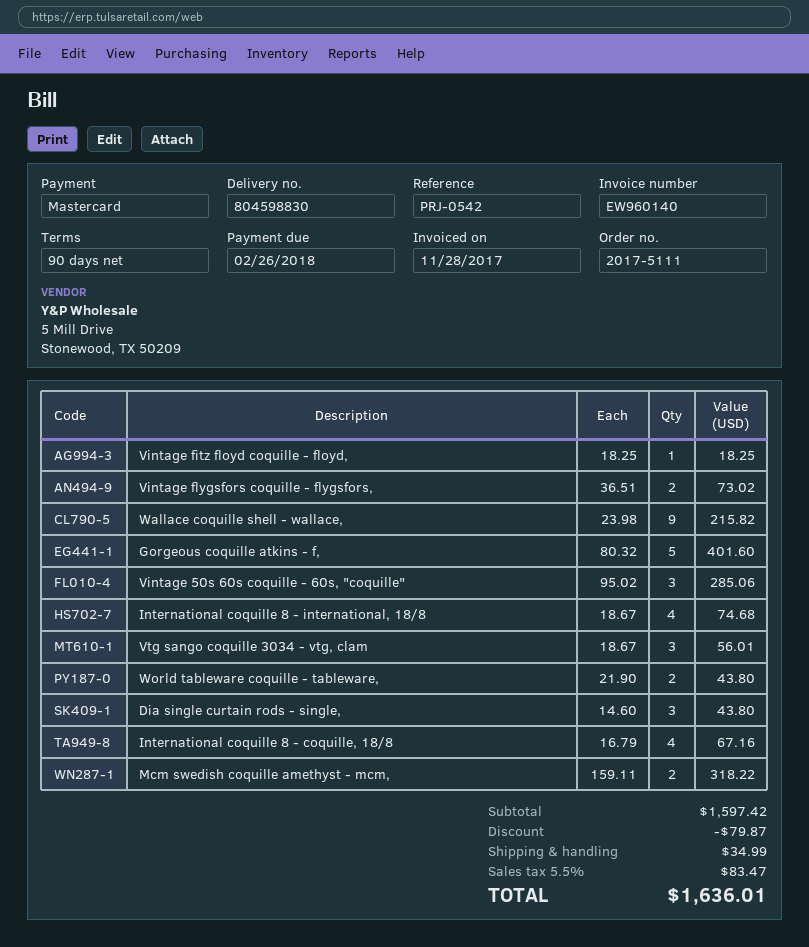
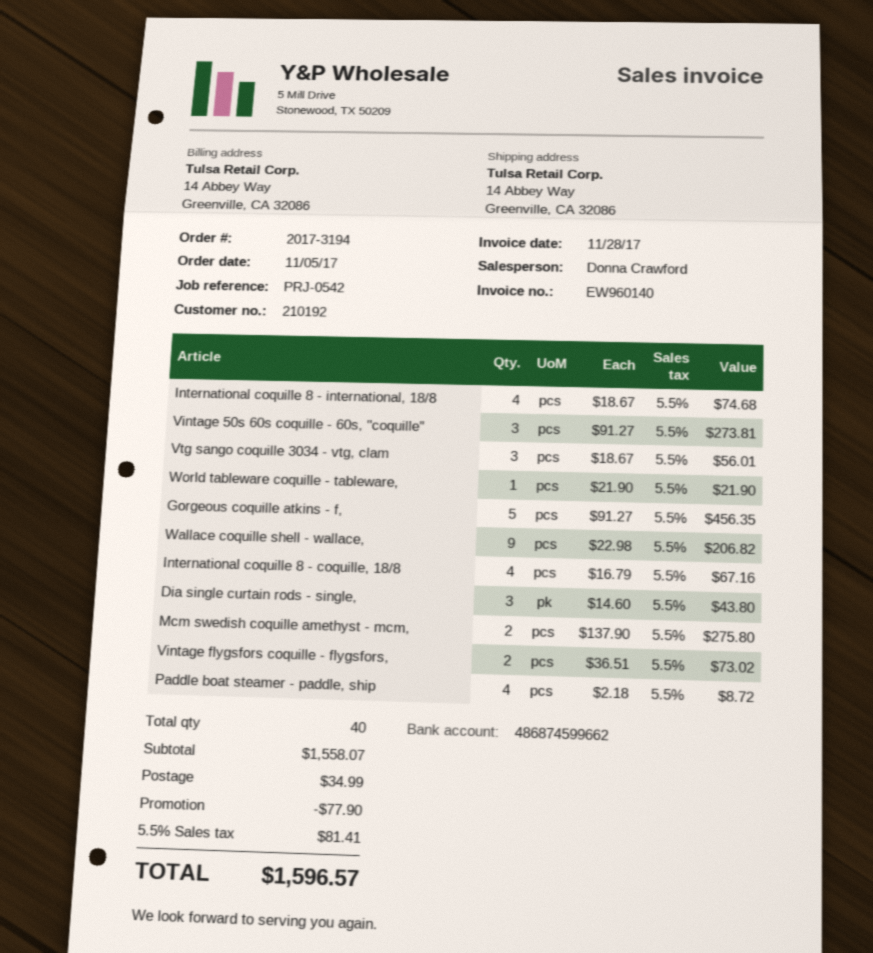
order number: 2017-5111 -> 2017-3194
Vintage fitz floyd coquille - floyd,: 1 x 18.25 = 18.25 -> none
Wallace coquille shell - wallace,: 9 x 23.98 = 215.82 -> 9 x 22.98 = 206.82
Gorgeous coquille atkins - f,: 5 x 80.32 = 401.60 -> 5 x 91.27 = 456.35
Vintage 50s 60s coquille - 60s, "coquille": 3 x 95.02 = 285.06 -> 3 x 91.27 = 273.81
World tableware coquille - tableware,: 2 x 21.90 = 43.80 -> 1 x 21.90 = 21.90
Mcm swedish coquille amethyst - mcm,: 2 x 159.11 = 318.22 -> 2 x 137.90 = 275.80
Paddle boat steamer - paddle, ship: none -> 4 x 2.18 = 8.72
subtotal: 1597.42 -> 1558.07
discount: 79.87 -> 77.90
tax: 5.5% = 83.47 -> 5.5% = 81.41
total: 1636.01 -> 1596.57

